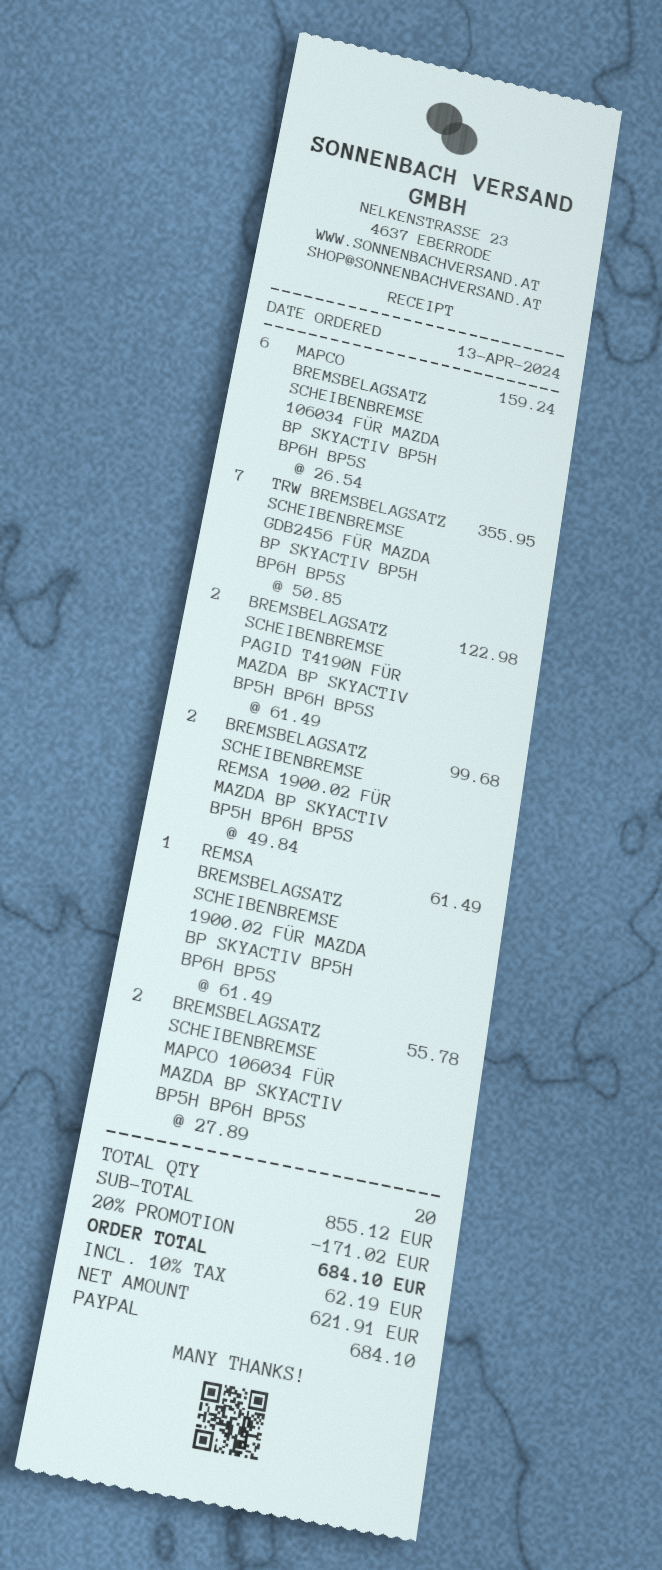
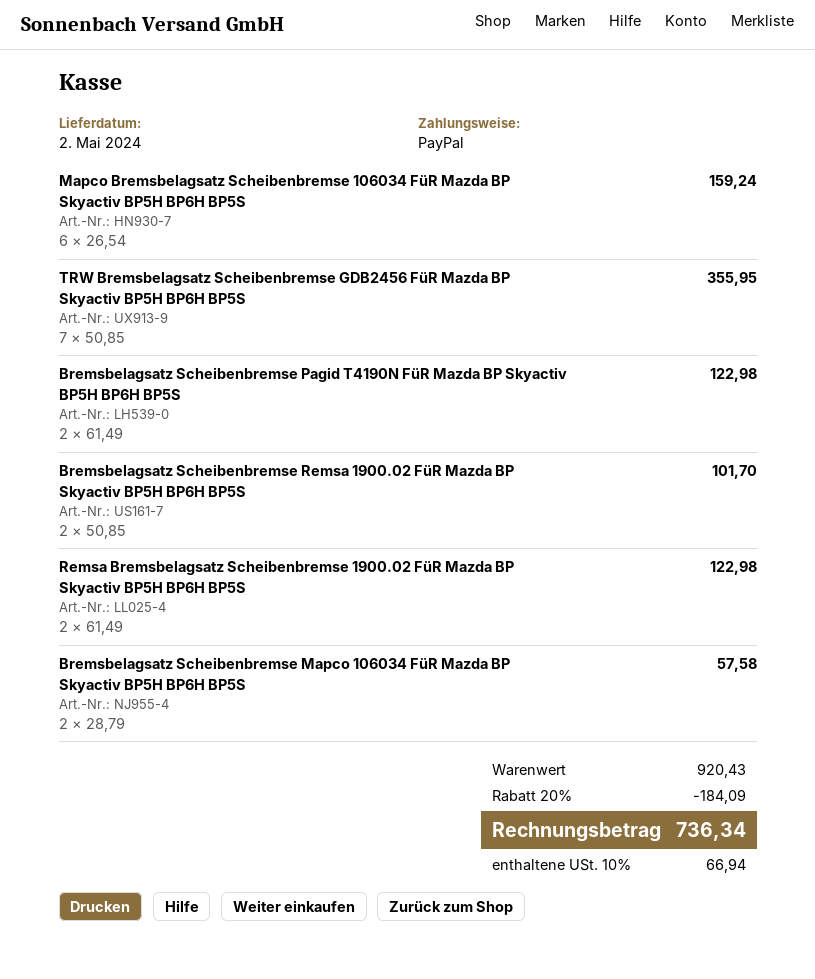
BREMSBELAGSATZ SCHEIBENBREMSE REMSA 1900.02 FÜR MAZDA BP SKYACTIV BP5H BP6H BP5S: 2 x 49.84 = 99.68 -> 2 x 50.85 = 101.70
REMSA BREMSBELAGSATZ SCHEIBENBREMSE 1900.02 FÜR MAZDA BP SKYACTIV BP5H BP6H BP5S: 1 x 61.49 = 61.49 -> 2 x 61.49 = 122.98
BREMSBELAGSATZ SCHEIBENBREMSE MAPCO 106034 FÜR MAZDA BP SKYACTIV BP5H BP6H BP5S: 2 x 27.89 = 55.78 -> 2 x 28.79 = 57.58
subtotal: 855.12 -> 920.43
discount: 20% = 171.02 -> 20% = 184.09
tax: 10% = 62.19 -> 10% = 66.94
total: 684.10 -> 736.34

